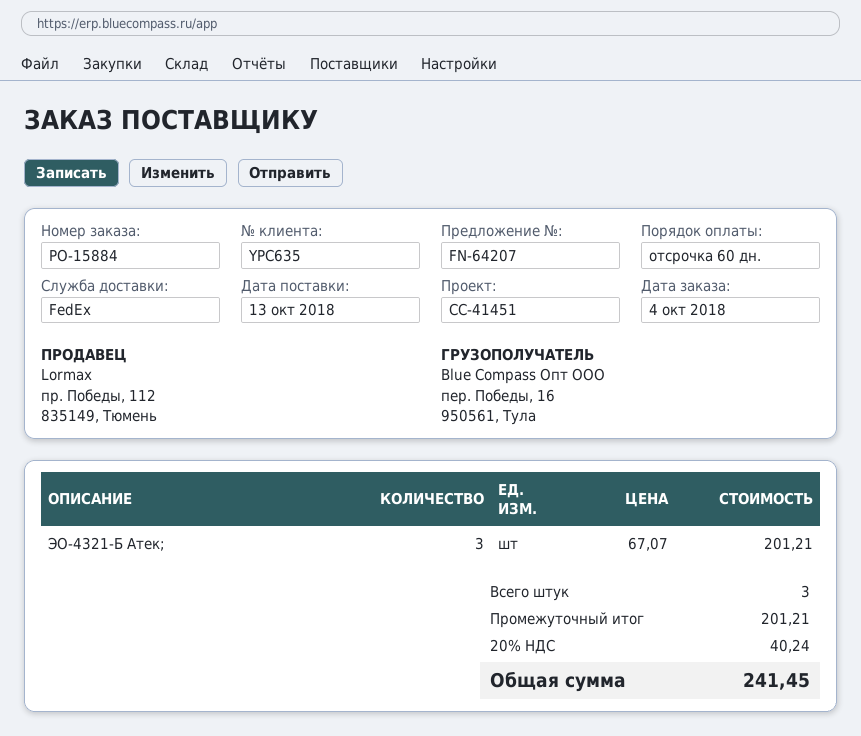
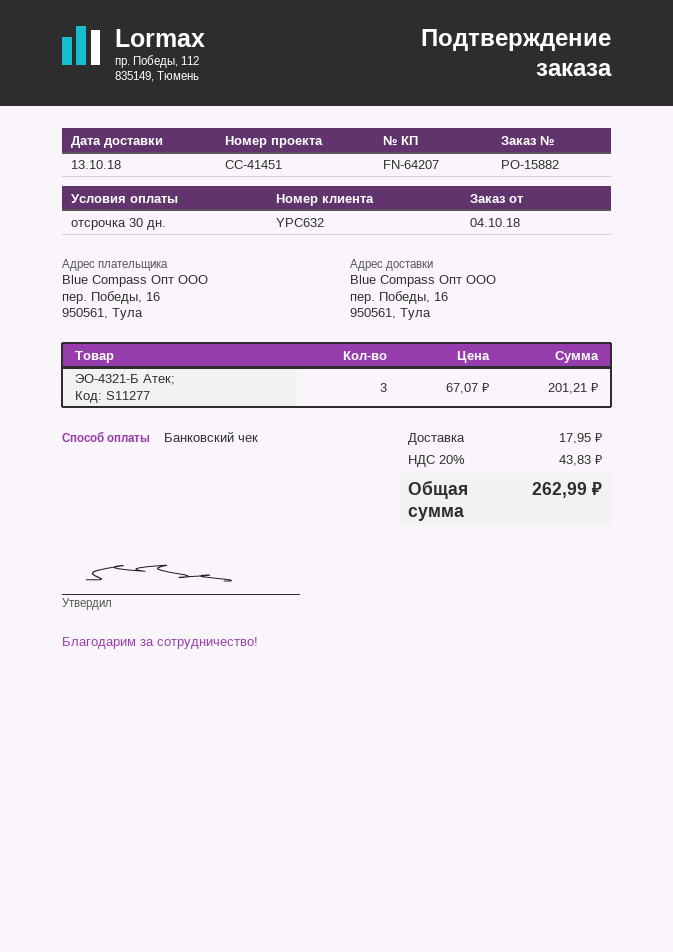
order number: PO-15884 -> PO-15882
payment terms: 60 days -> 30 days
customer number: YPC635 -> YPC632
shipping: none -> 17.95
tax: 20% = 40.24 -> 20% = 43.83
total: 241.45 -> 262.99

